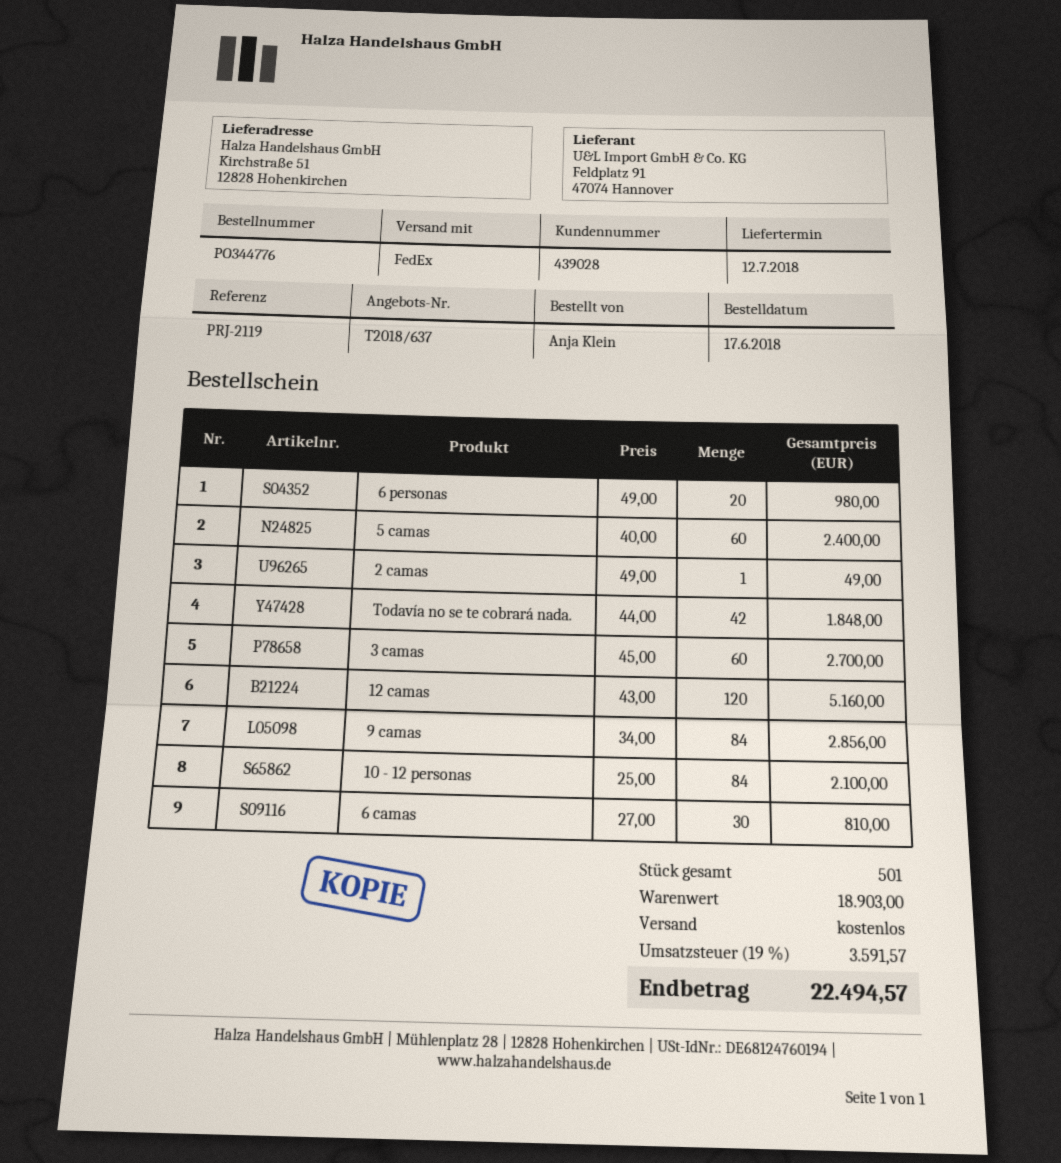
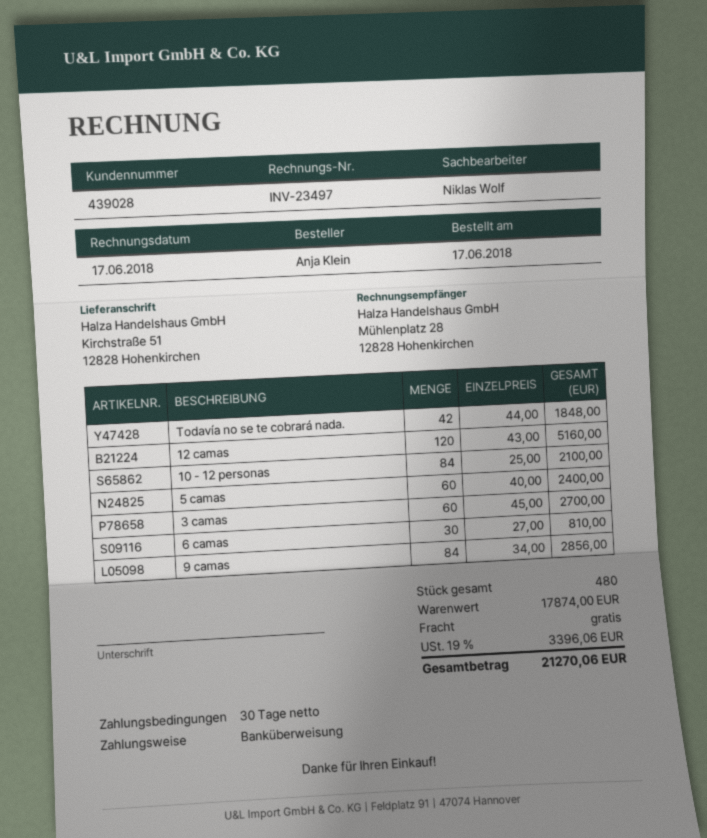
6 personas: 20 x 49.00 = 980.00 -> none
2 camas: 1 x 49.00 = 49.00 -> none
total quantity: 501 -> 480
subtotal: 18903.00 -> 17874.00
tax: 19% = 3591.57 -> 19% = 3396.06
total: 22494.57 -> 21270.06

